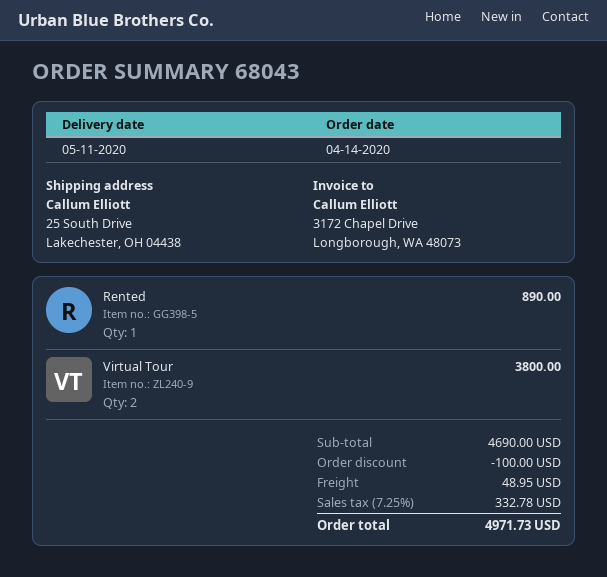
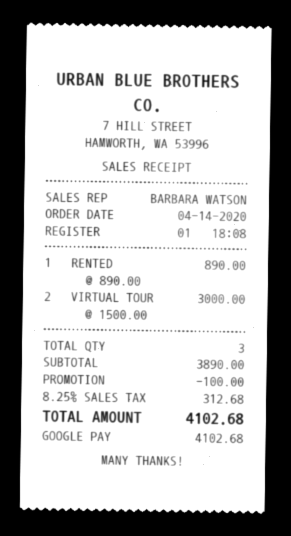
Virtual Tour: 2 for 3800.00 -> 2 for 3000.00
subtotal: 4690.00 -> 3890.00
shipping: 48.95 -> none
tax: 7.25% = 332.78 -> 8.25% = 312.68
total: 4971.73 -> 4102.68

